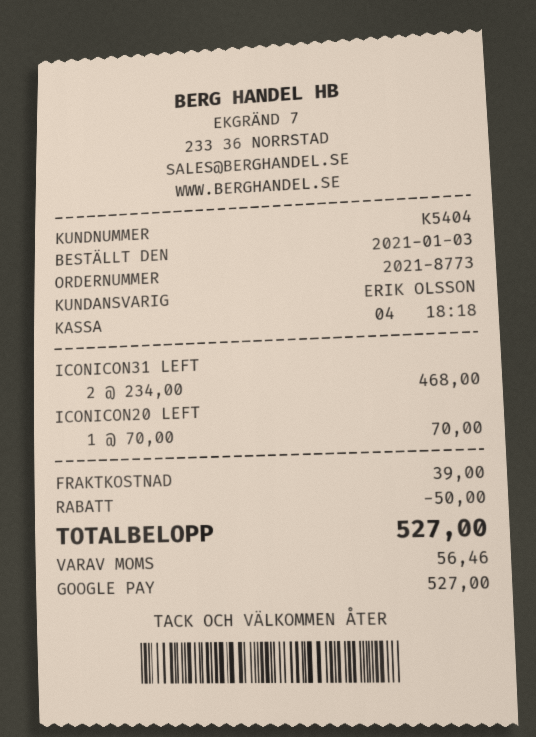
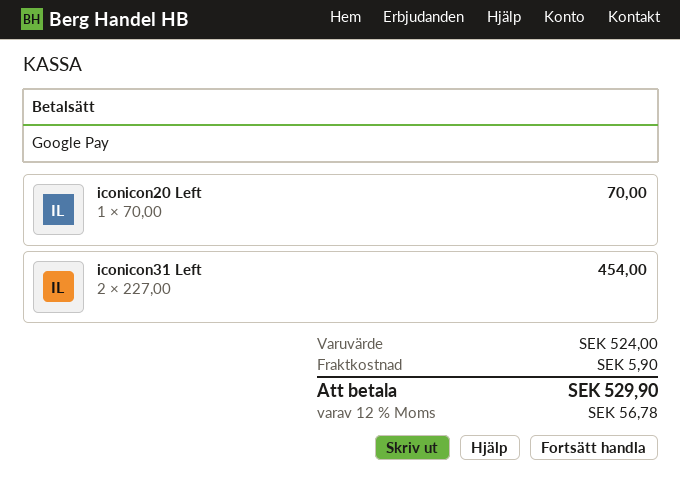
ICONICON31 LEFT: 2 x 234.00 = 468.00 -> 2 x 227.00 = 454.00
discount: 50.00 -> none
shipping: 39.00 -> 5.90
tax: 56.46 -> 56.78
total: 527.00 -> 529.90

